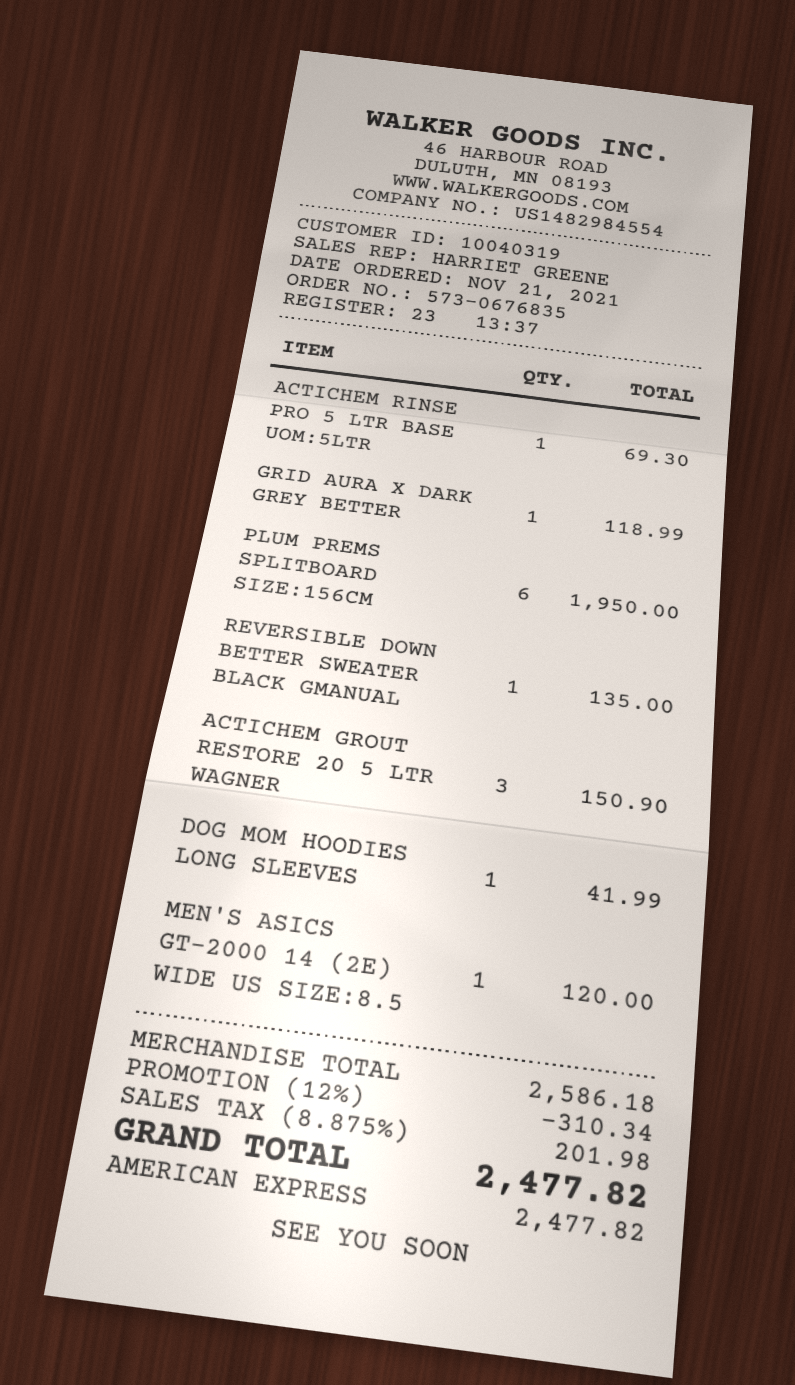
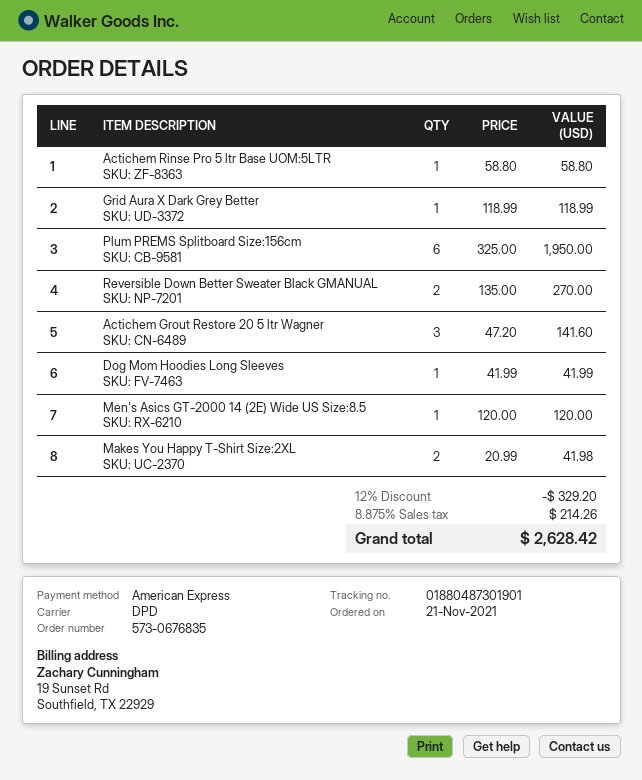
ACTICHEM RINSE PRO 5 LTR BASE UOM:5LTR: 1 for 69.30 -> 1 for 58.80
REVERSIBLE DOWN BETTER SWEATER BLACK GMANUAL: 1 for 135.00 -> 2 for 270.00
ACTICHEM GROUT RESTORE 20 5 LTR WAGNER: 3 for 150.90 -> 3 for 141.60
Makes You Happy T-Shirt Size:2XL: none -> 2 for 41.98
discount: 12% = 310.34 -> 12% = 329.20
tax: 8.875% = 201.98 -> 8.875% = 214.26
total: 2477.82 -> 2628.42

